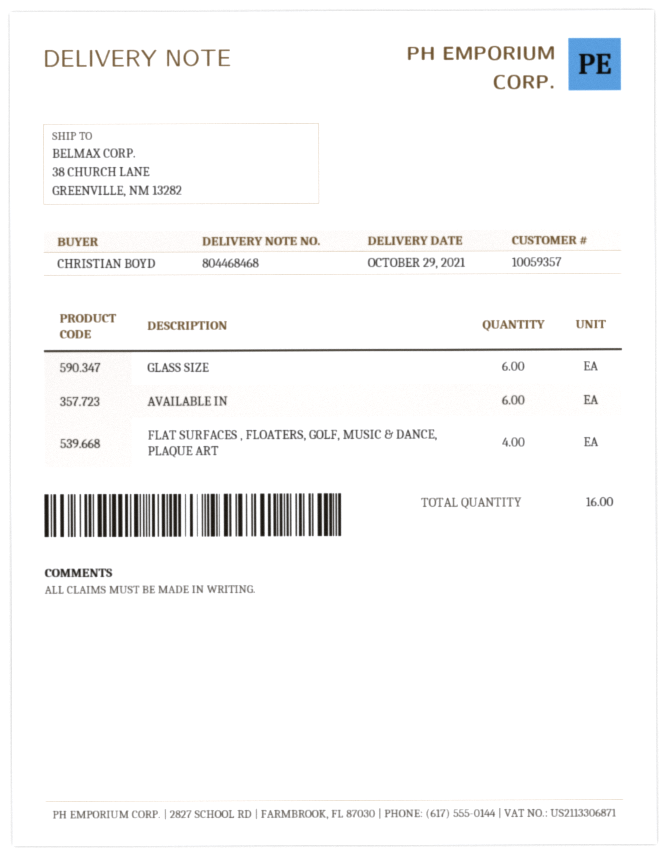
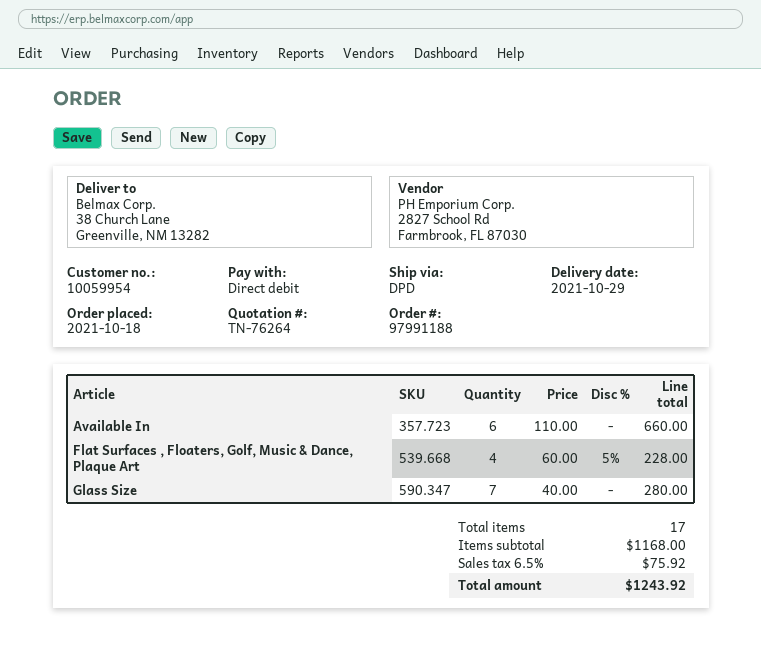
customer number: 10059357 -> 10059954
GLASS SIZE: 6 -> 7
total quantity: 16 -> 17

